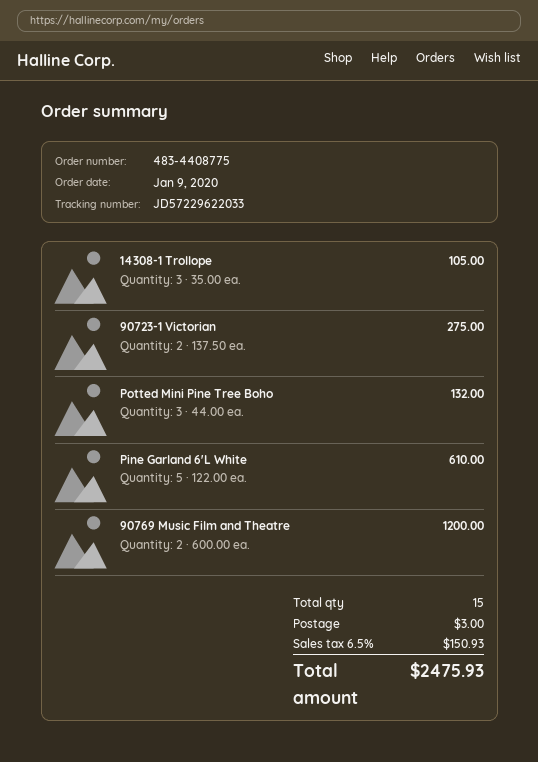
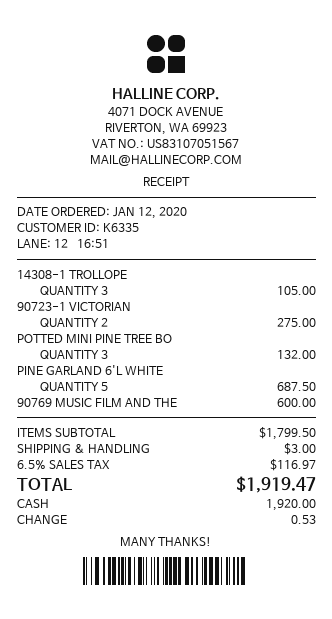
order date: 2020-01-09 -> 2020-01-12
Pine Garland 6'L White: 5 for 610.00 -> 5 for 687.50
90769 Music Film and Theatre: 2 for 1200.00 -> 1 for 600.00
tax: 6.5% = 150.93 -> 6.5% = 116.97
total: 2475.93 -> 1919.47

